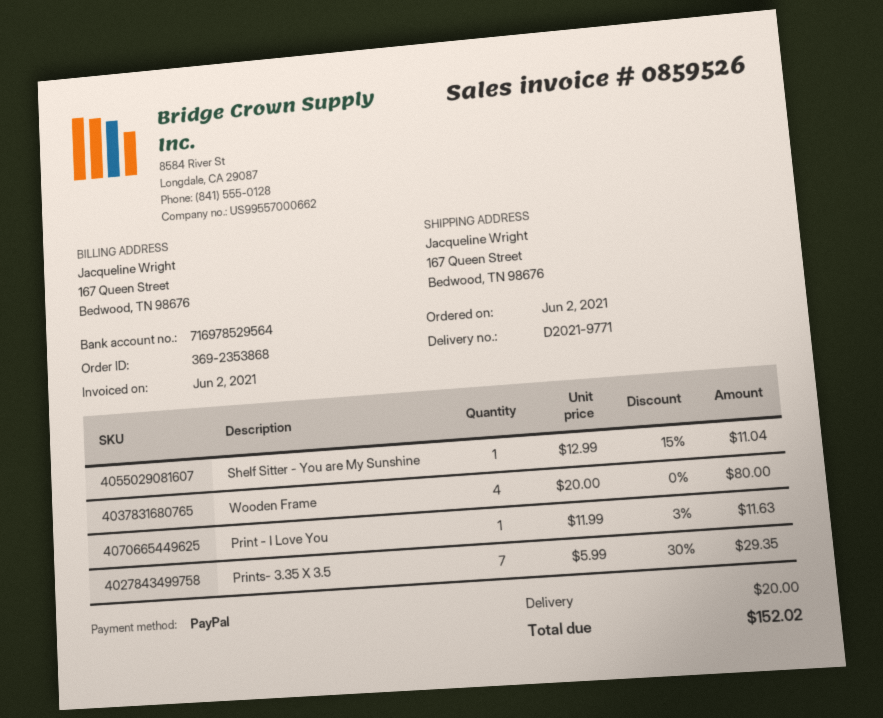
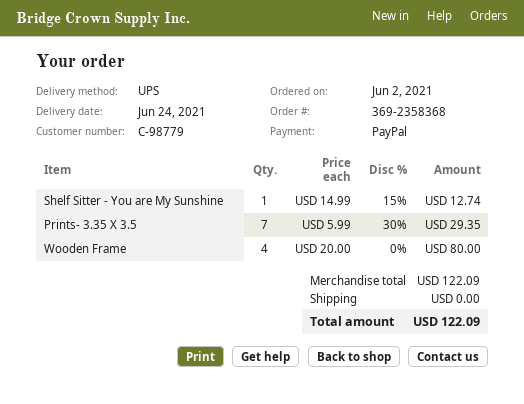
order number: 369-2353868 -> 369-2358368
Shelf Sitter - You are My Sunshine: 1 x 12.99 - 15% = 11.04 -> 1 x 14.99 - 15% = 12.74
Print - I Love You: 1 x 11.99 - 3% = 11.63 -> none
shipping: 20.00 -> 0.00
total: 152.02 -> 122.09

